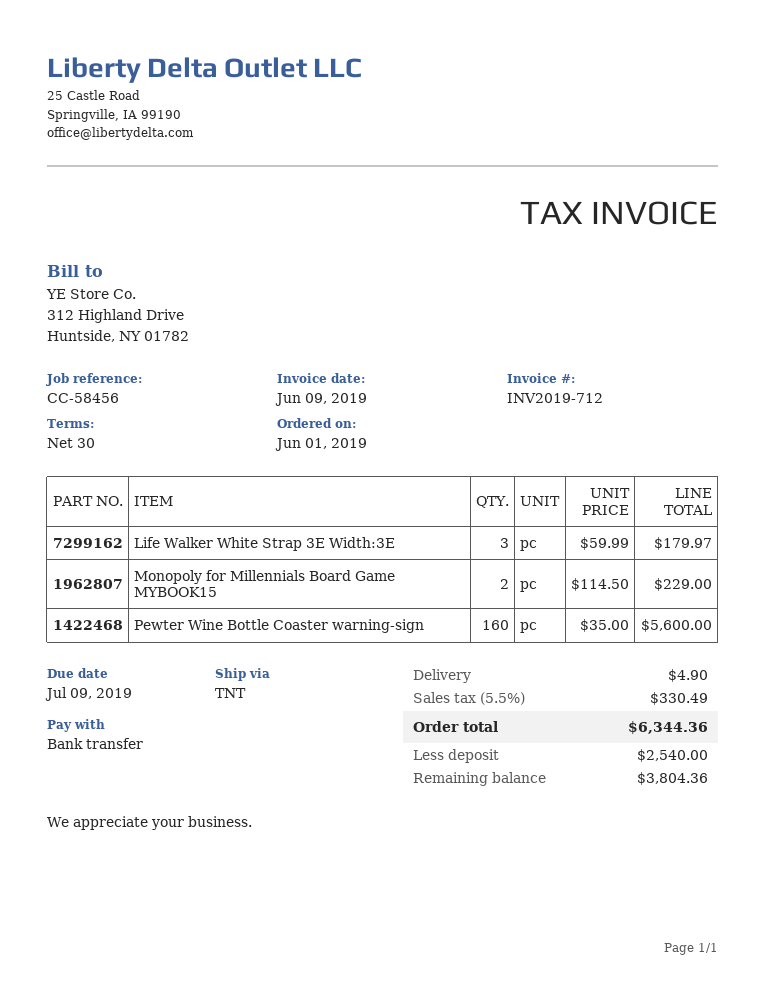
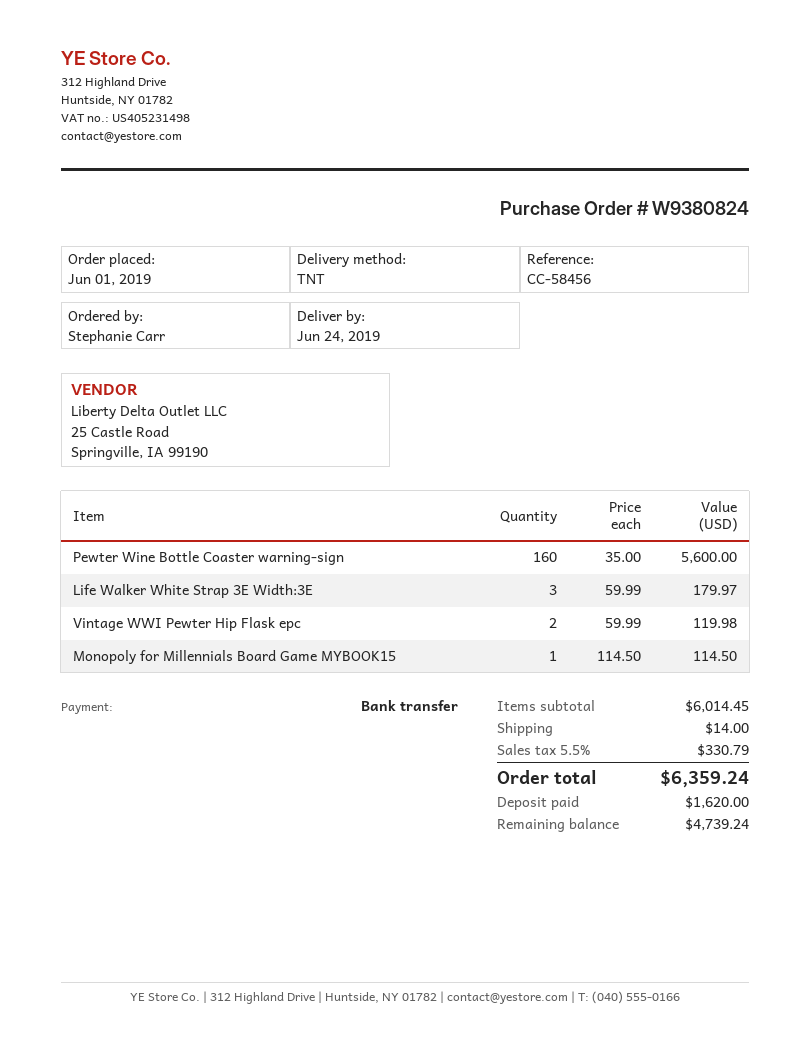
Monopoly for Millennials Board Game MYBOOK15: 2 x 114.50 = 229.00 -> 1 x 114.50 = 114.50
Vintage WWI Pewter Hip Flask epc: none -> 2 x 59.99 = 119.98
shipping: 4.90 -> 14.00
tax: 5.5% = 330.49 -> 5.5% = 330.79
total: 6344.36 -> 6359.24
deposit: 2540.00 -> 1620.00
balance: 3804.36 -> 4739.24

